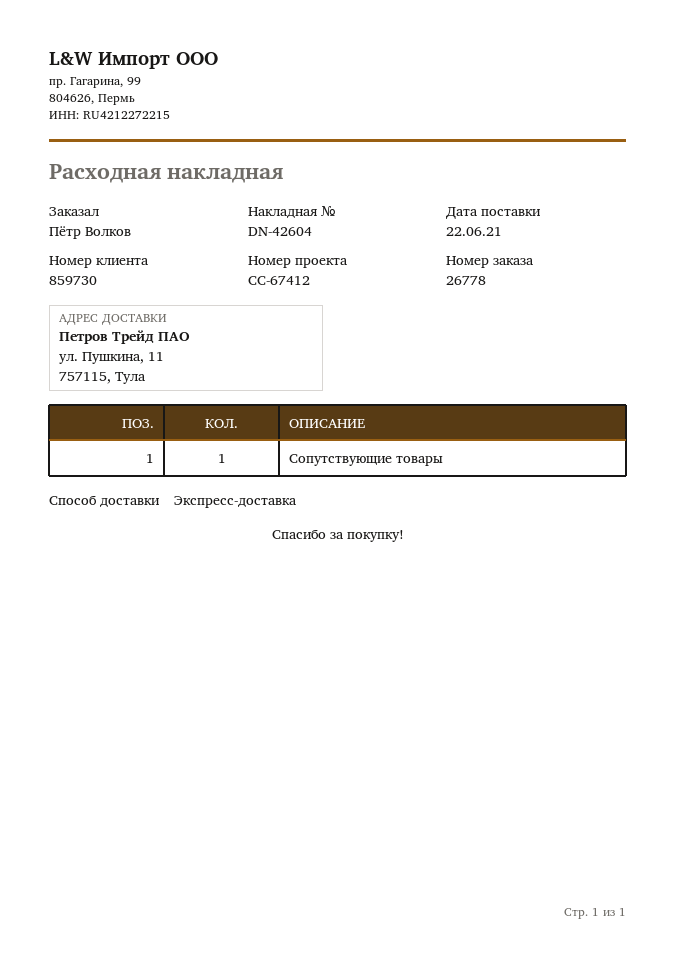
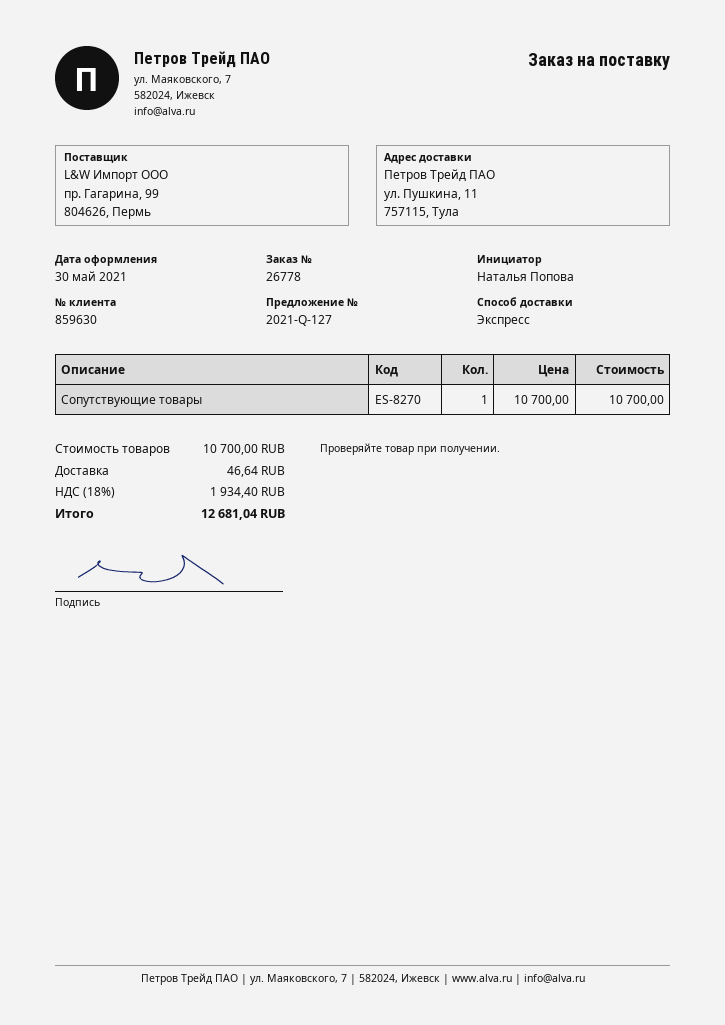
customer number: 859730 -> 859630
ordered by: Пётр Волков -> Наталья Попова

